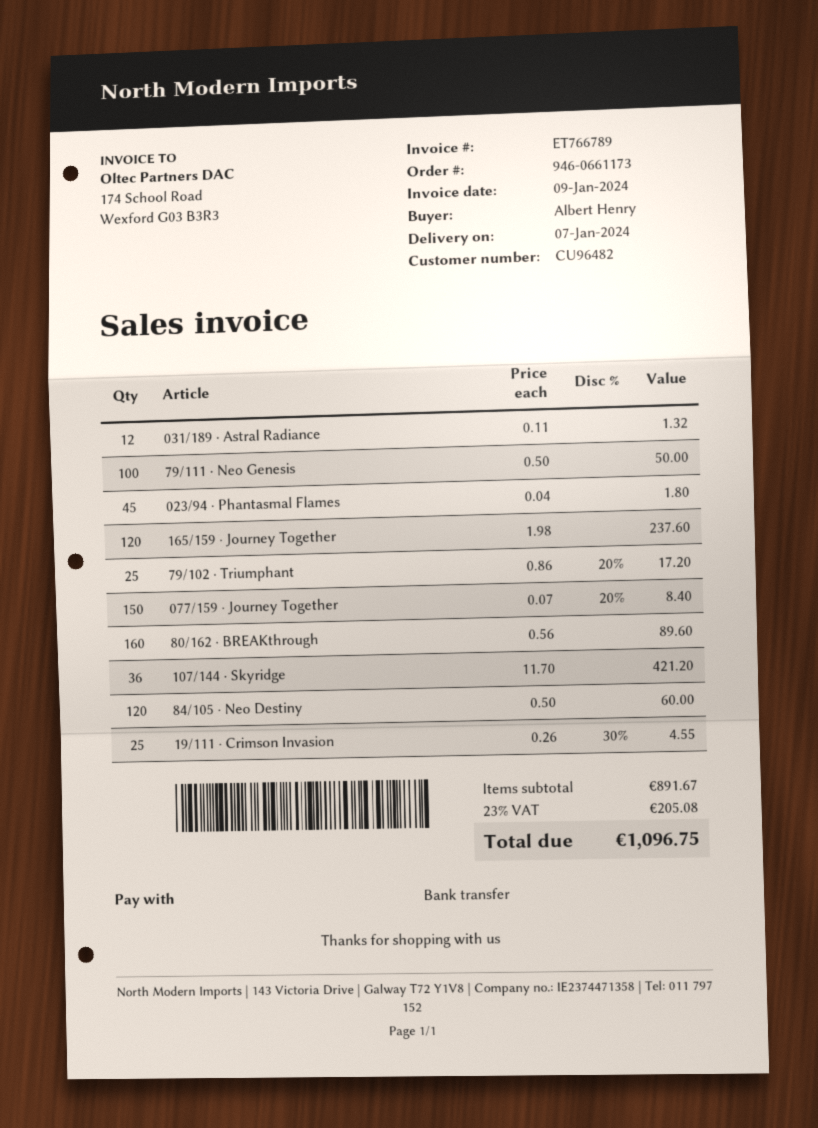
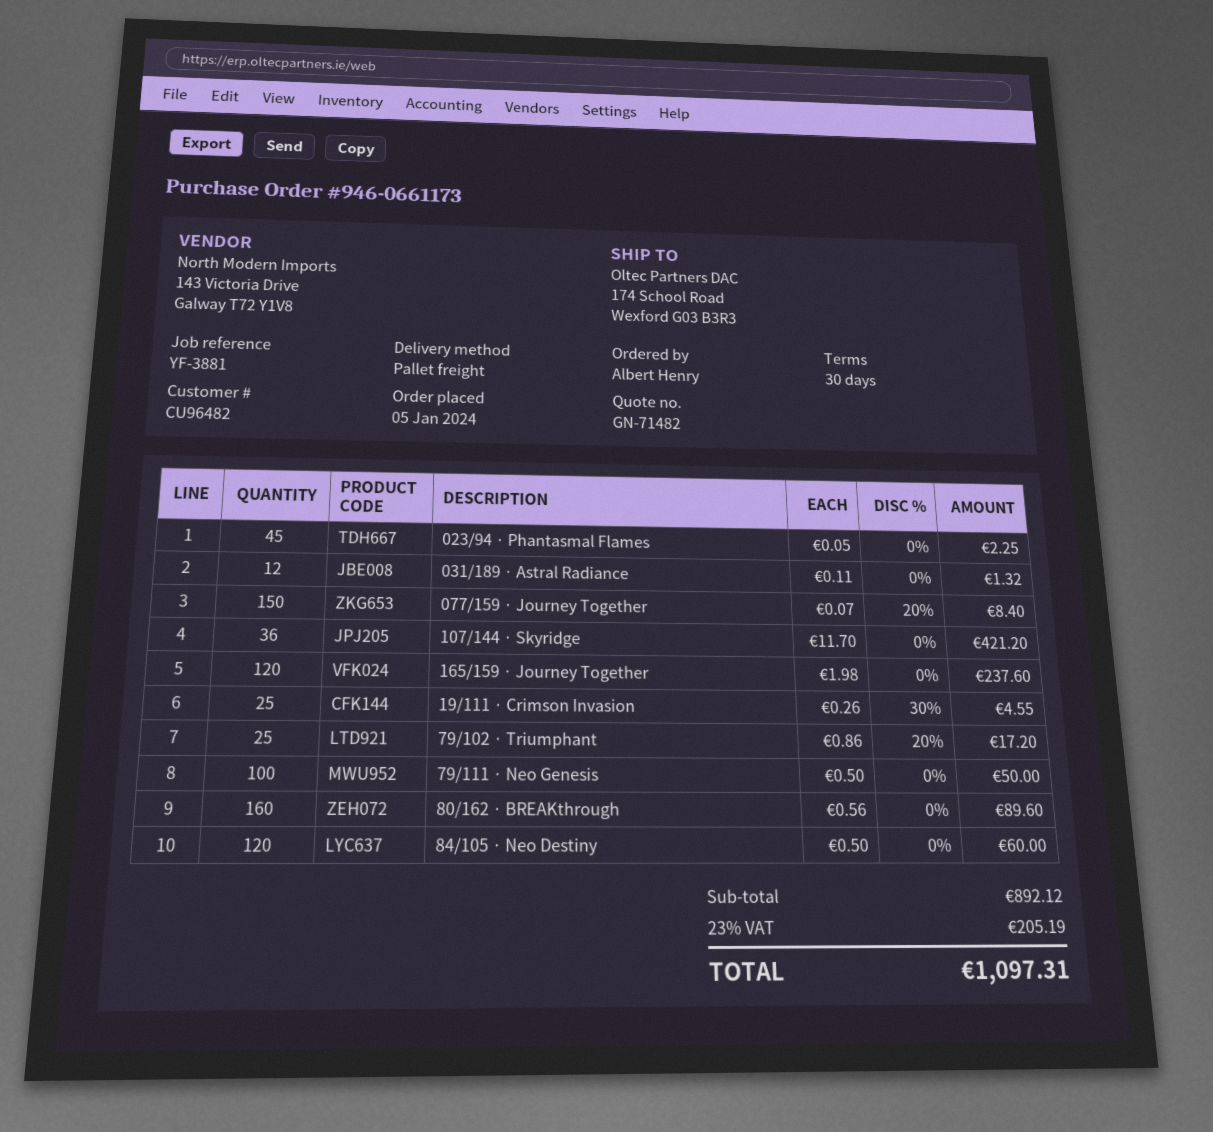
023/94 · Phantasmal Flames: 45 x 0.04 = 1.80 -> 45 x 0.05 = 2.25
subtotal: 891.67 -> 892.12
tax: 23% = 205.08 -> 23% = 205.19
total: 1096.75 -> 1097.31

